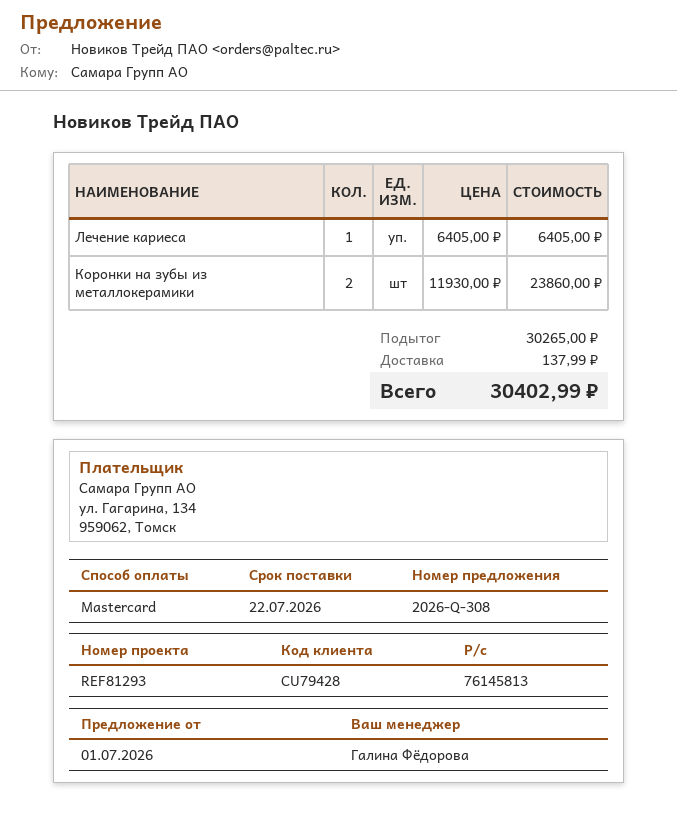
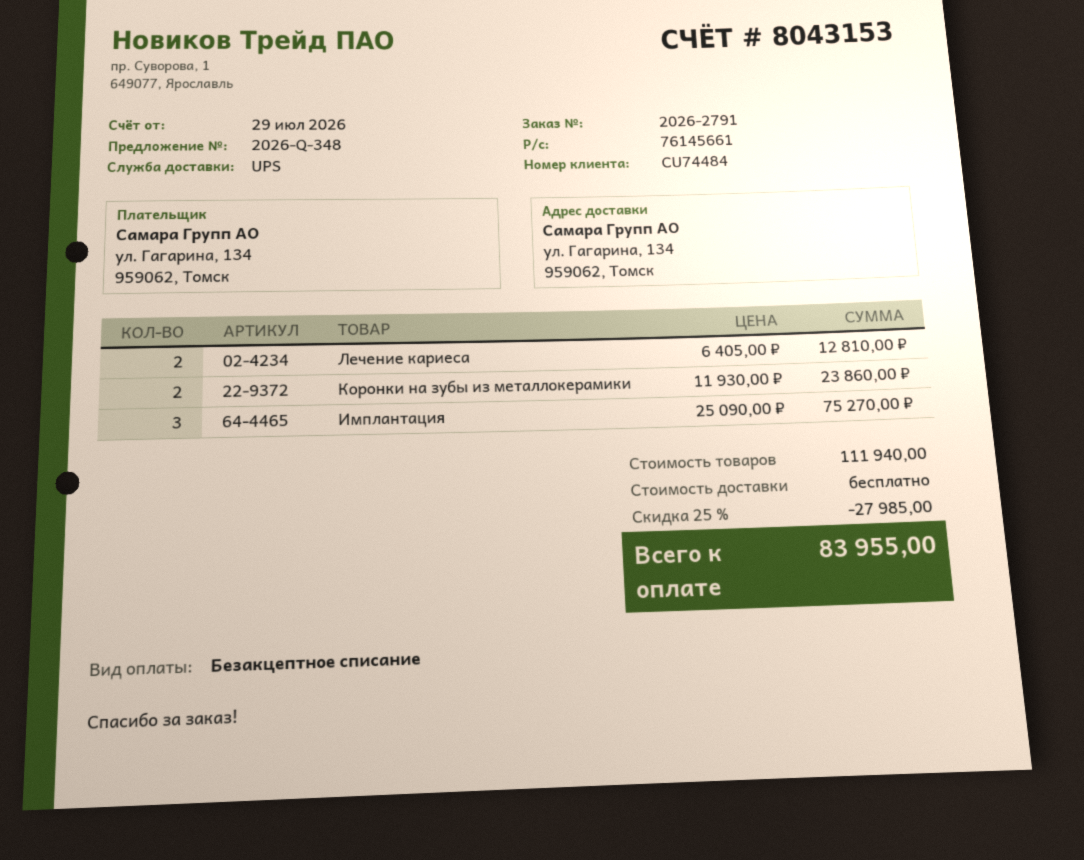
quote number: 2026-Q-308 -> 2026-Q-348
customer number: CU79428 -> CU74484
payment method: Mastercard -> direct debit
bank account: 76145813 -> 76145661
Лечение кариеса: 1 x 6405.00 = 6405.00 -> 2 x 6405.00 = 12810.00
Имплантация: none -> 3 x 25090.00 = 75270.00
subtotal: 30265.00 -> 111940.00
discount: none -> 25% = 27985.00
shipping: 137.99 -> 0.00
total: 30402.99 -> 83955.00

